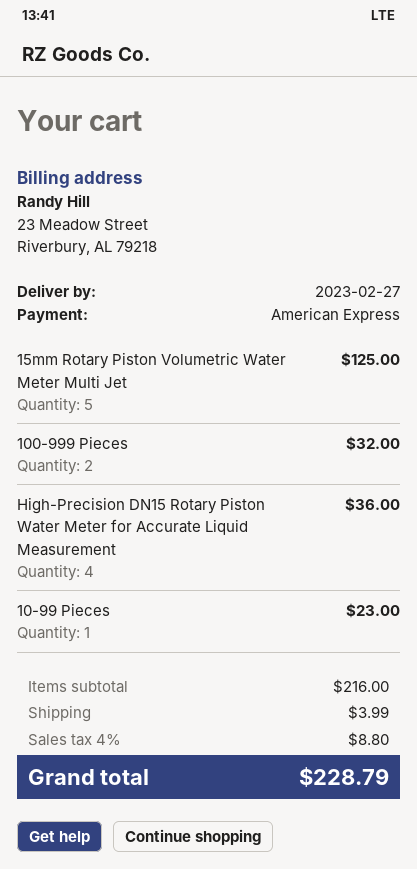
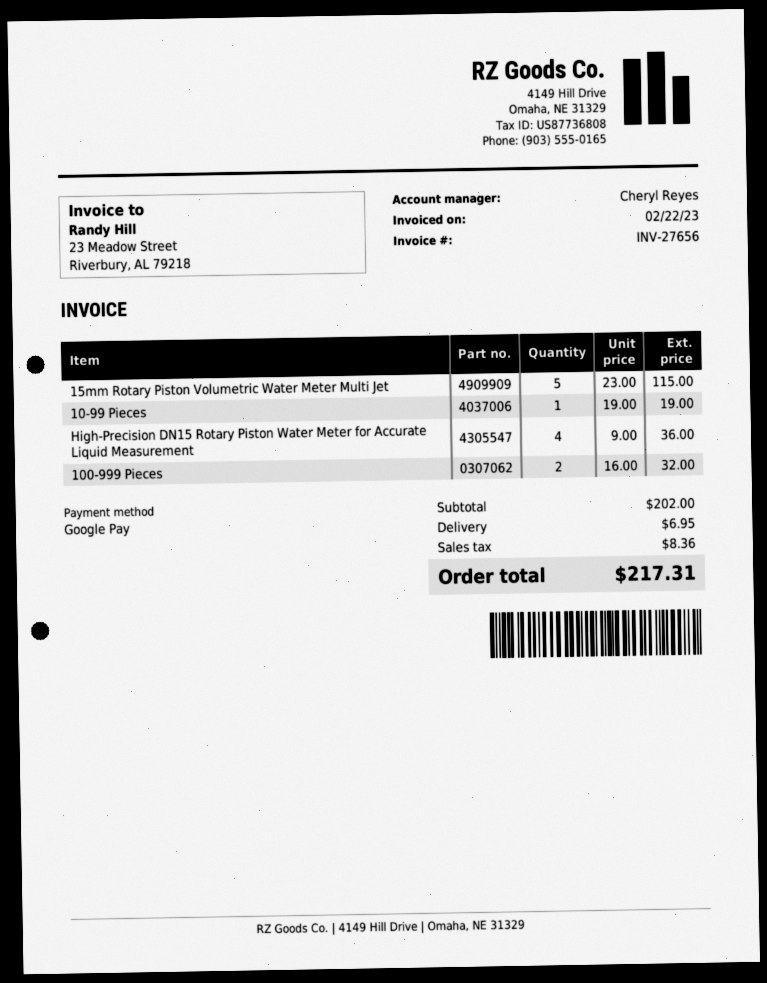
payment method: American Express -> Google Pay
15mm Rotary Piston Volumetric Water Meter Multi Jet: 5 for 125.00 -> 5 for 115.00
10-99 Pieces: 1 for 23.00 -> 1 for 19.00
subtotal: 216.00 -> 202.00
shipping: 3.99 -> 6.95
tax: 8.80 -> 8.36
total: 228.79 -> 217.31

